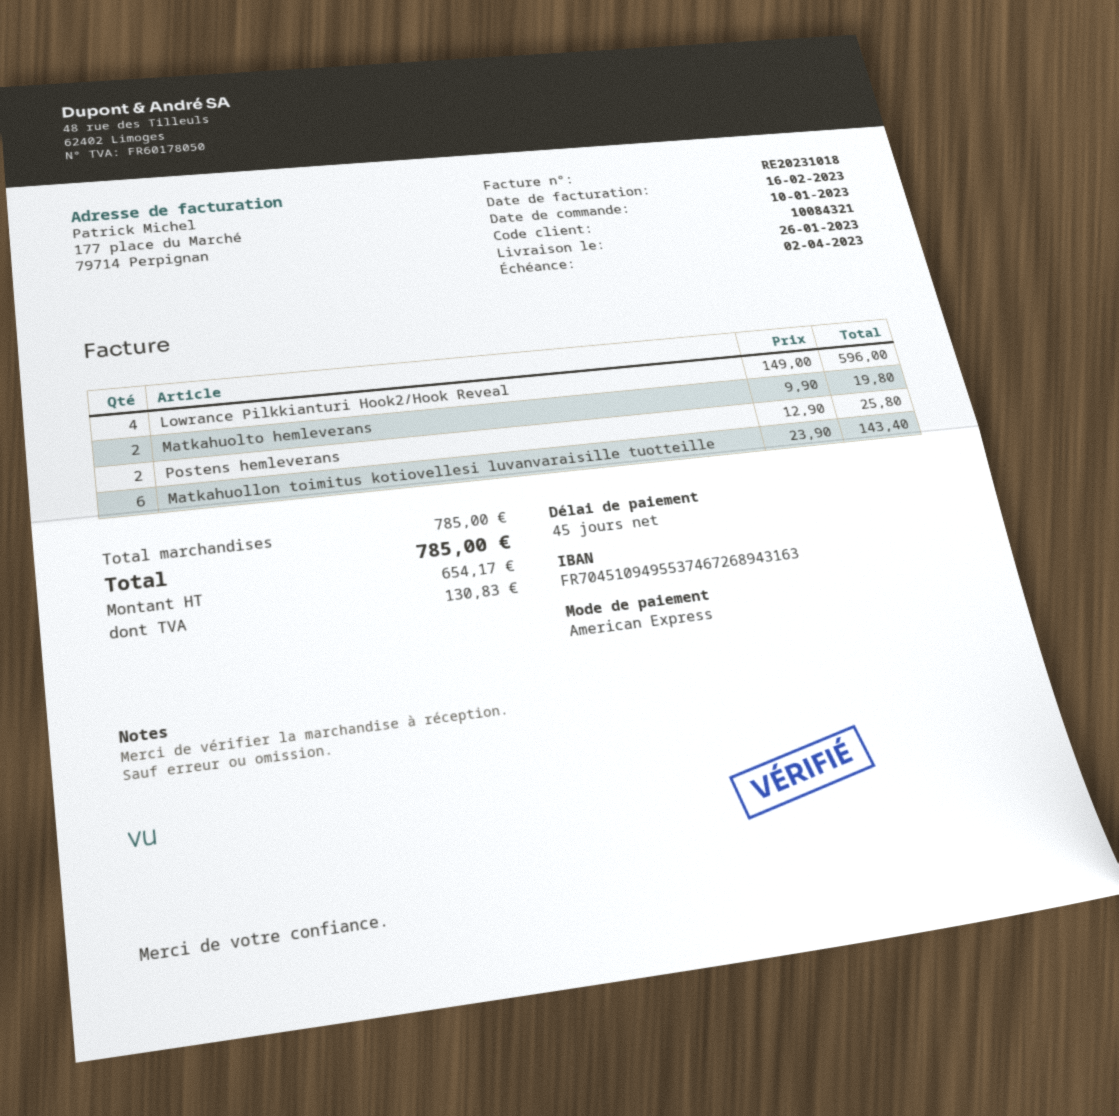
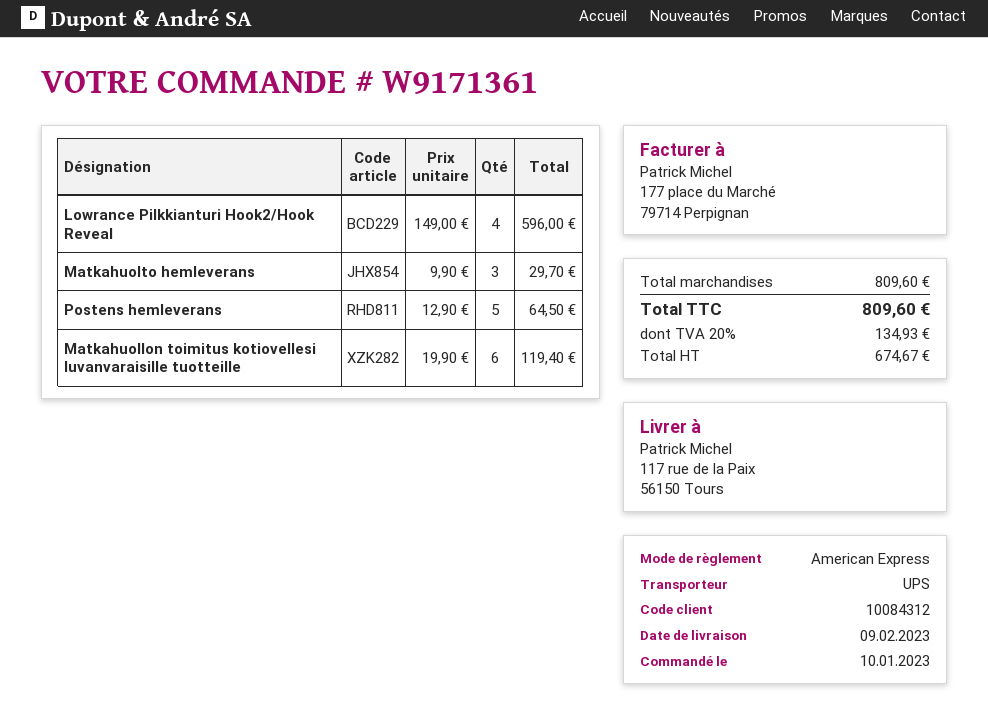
delivery date: 2023-01-26 -> 2023-02-09
customer number: 10084321 -> 10084312
Matkahuolto hemleverans: 2 x 9.90 = 19.80 -> 3 x 9.90 = 29.70
Postens hemleverans: 2 x 12.90 = 25.80 -> 5 x 12.90 = 64.50
Matkahuollon toimitus kotiovellesi luvanvaraisille tuotteille: 6 x 23.90 = 143.40 -> 6 x 19.90 = 119.40
subtotal: 785.00 -> 809.60
net: 654.17 -> 674.67
tax: 130.83 -> 134.93
total: 785.00 -> 809.60

